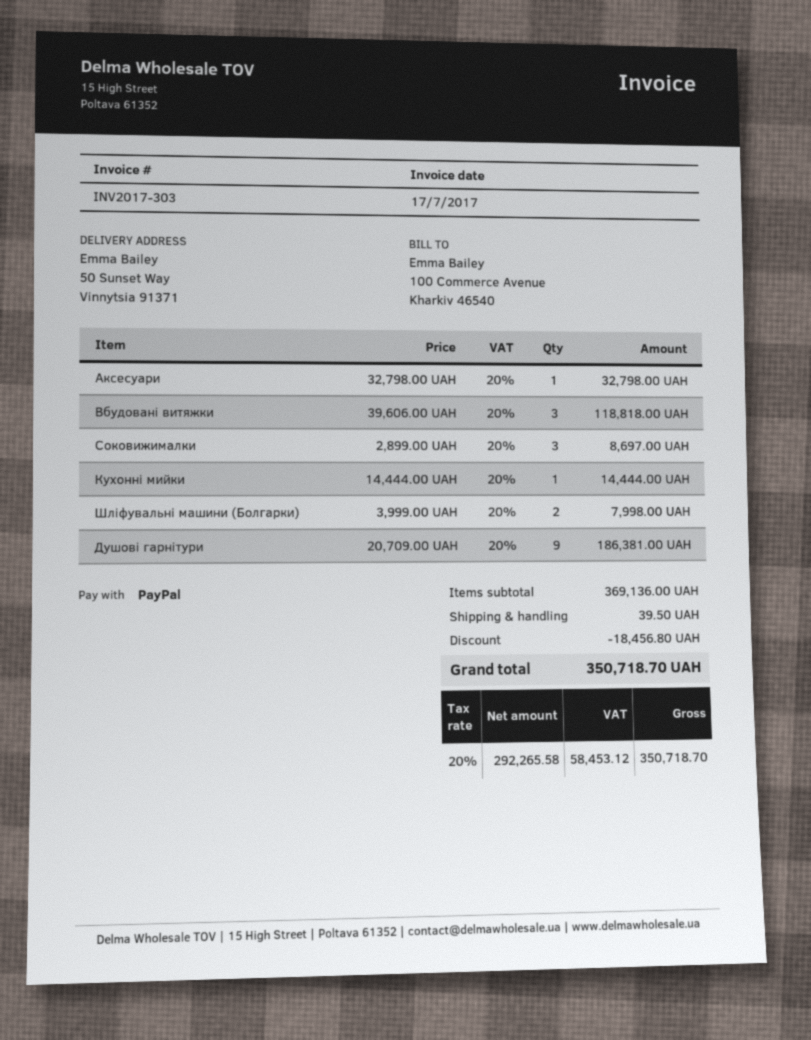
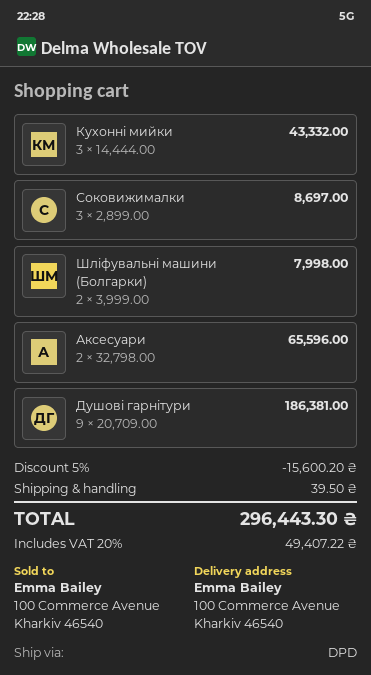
ship to: 50 Sunset Way, Vinnytsia 91371 -> 100 Commerce Avenue, Kharkiv 46540
Аксесуари: 1 x 32798.00 = 32798.00 -> 2 x 32798.00 = 65596.00
Вбудовані витяжки: 3 x 39606.00 = 118818.00 -> none
Кухонні мийки: 1 x 14444.00 = 14444.00 -> 3 x 14444.00 = 43332.00
discount: 18456.80 -> 15600.20
tax: 20% = 58453.12 -> 20% = 49407.22
total: 350718.70 -> 296443.30

